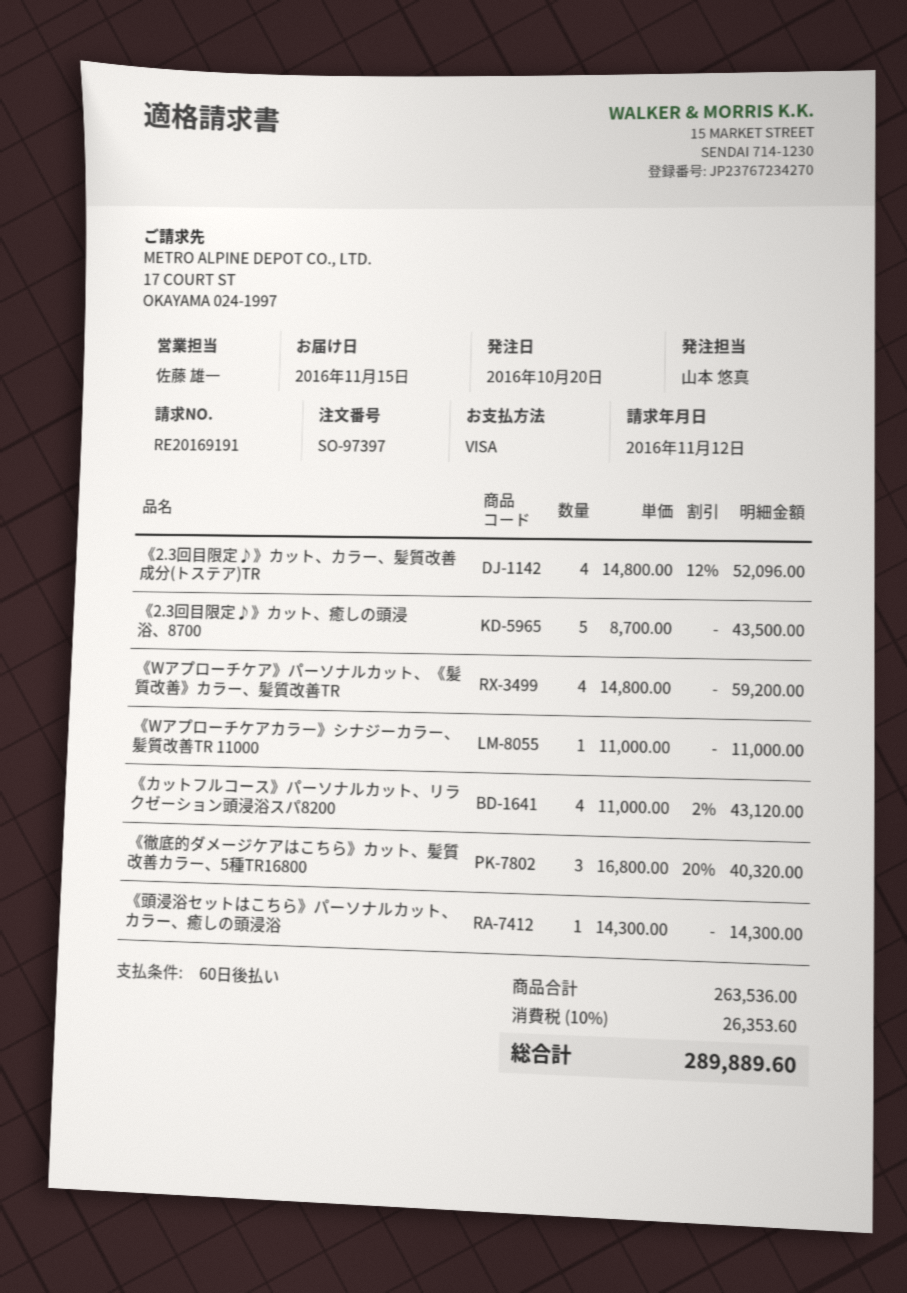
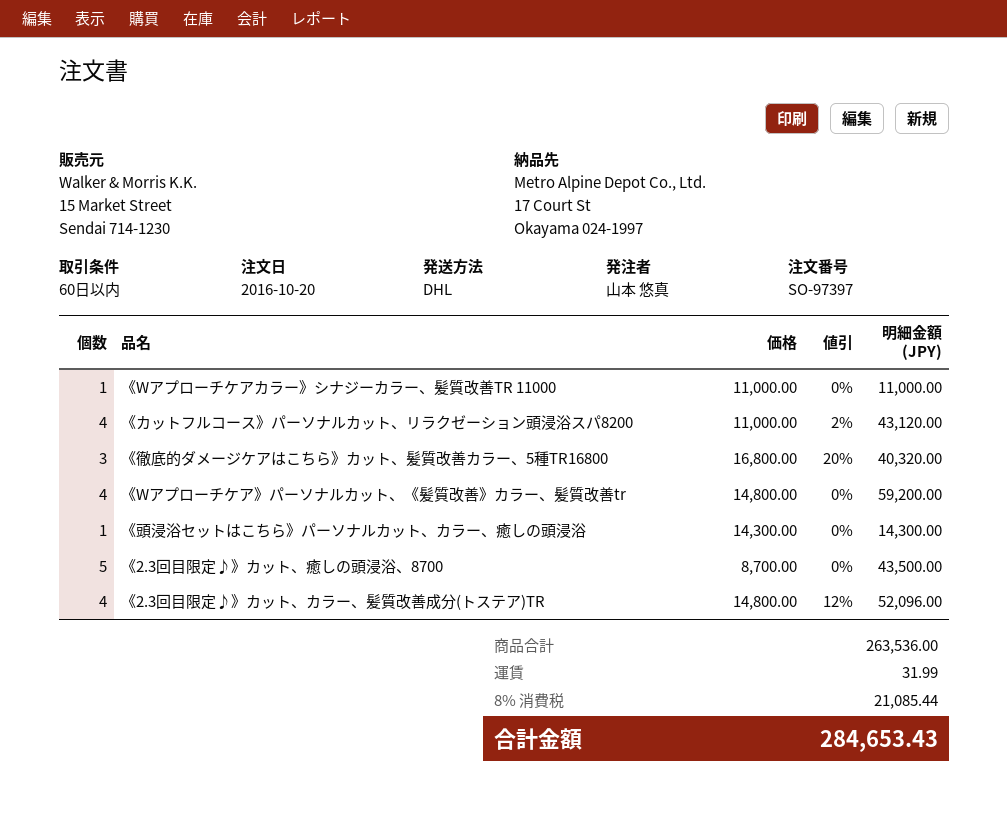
shipping: none -> 31.99
tax: 10% = 26353.60 -> 8% = 21085.44
total: 289889.60 -> 284653.43

